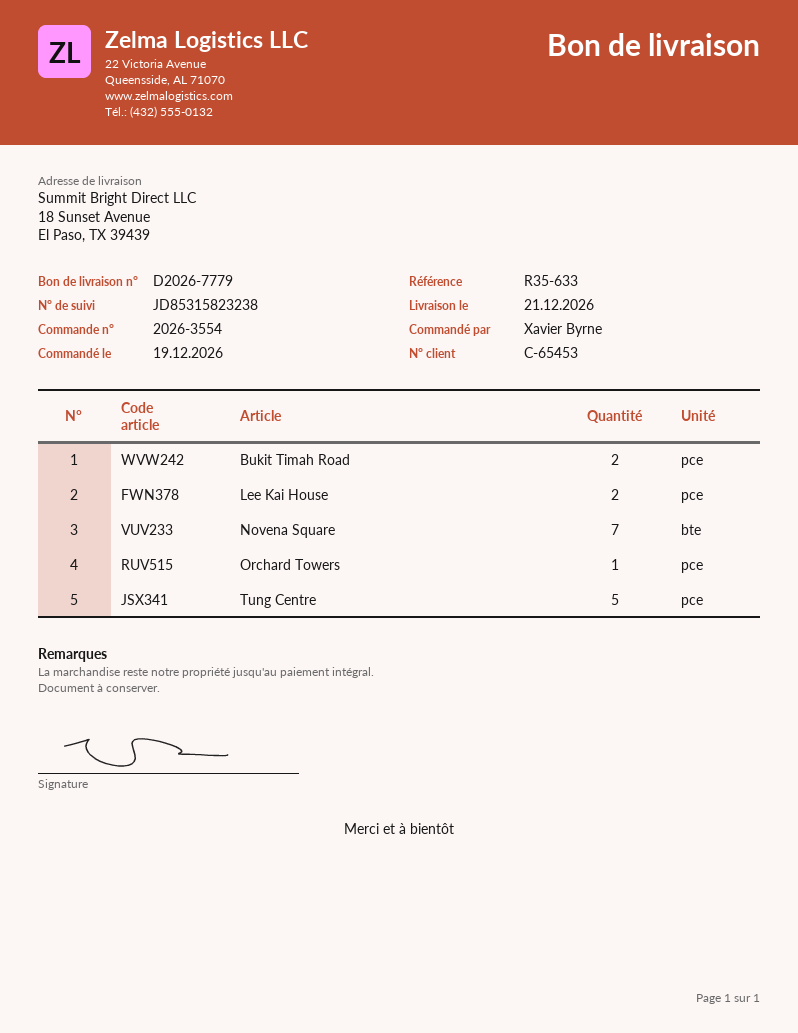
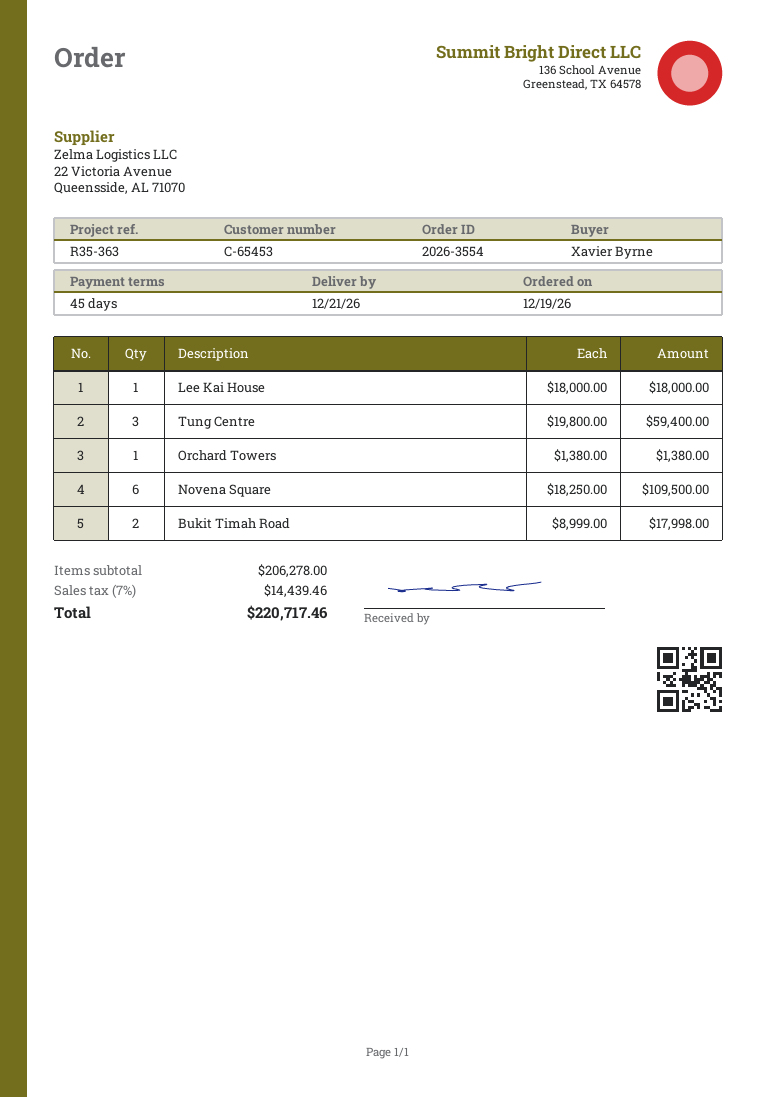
reference: R35-633 -> R35-363
Lee Kai House: 2 -> 1
Novena Square: 7 -> 6
Tung Centre: 5 -> 3

